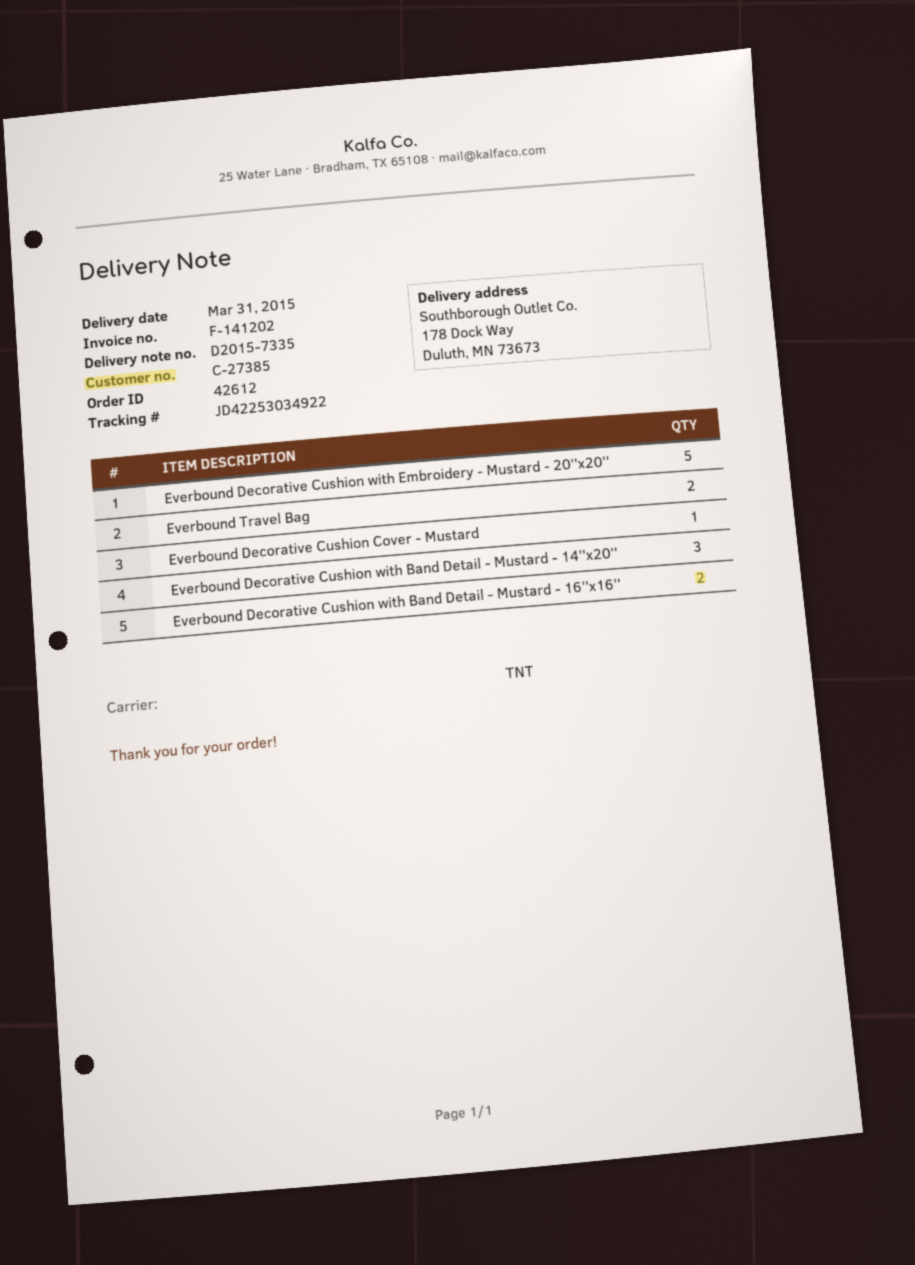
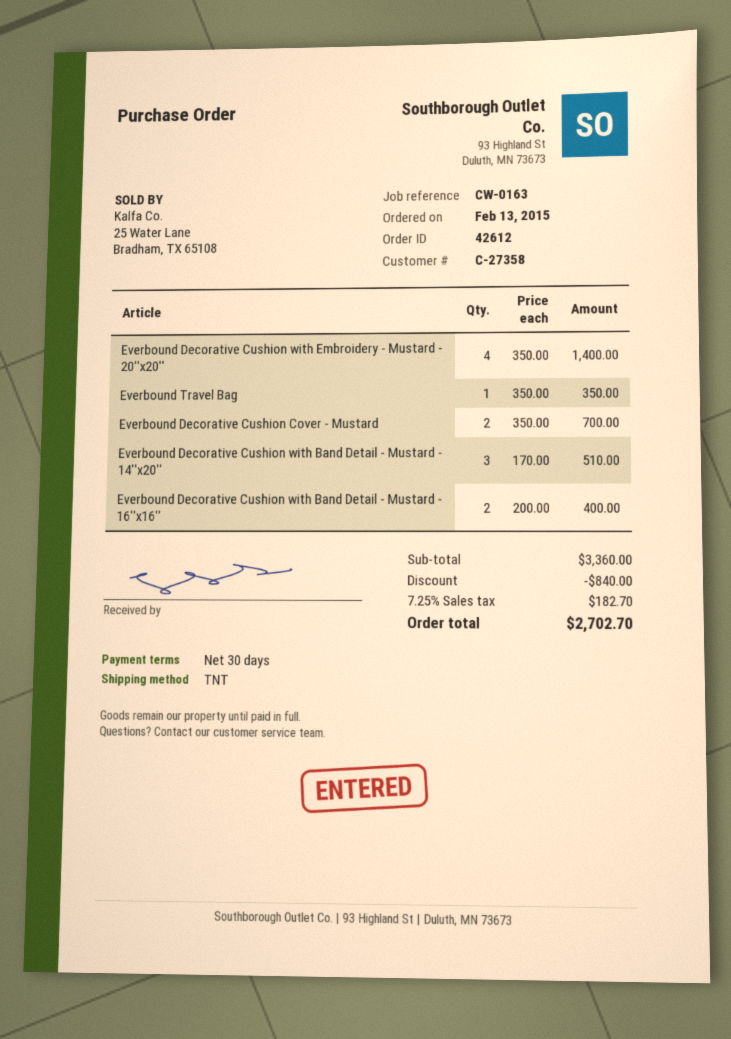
customer number: C-27385 -> C-27358
Everbound Decorative Cushion with Embroidery - Mustard - 20''x20'': 5 -> 4
Everbound Travel Bag: 2 -> 1
Everbound Decorative Cushion Cover - Mustard: 1 -> 2

